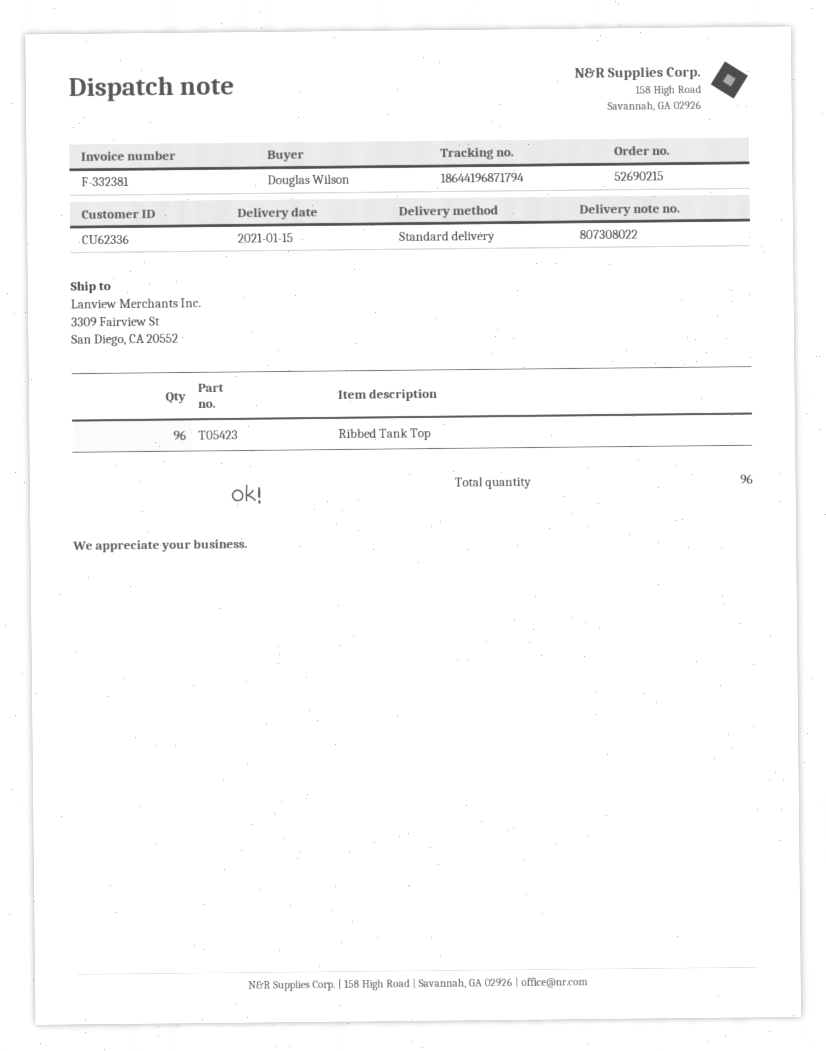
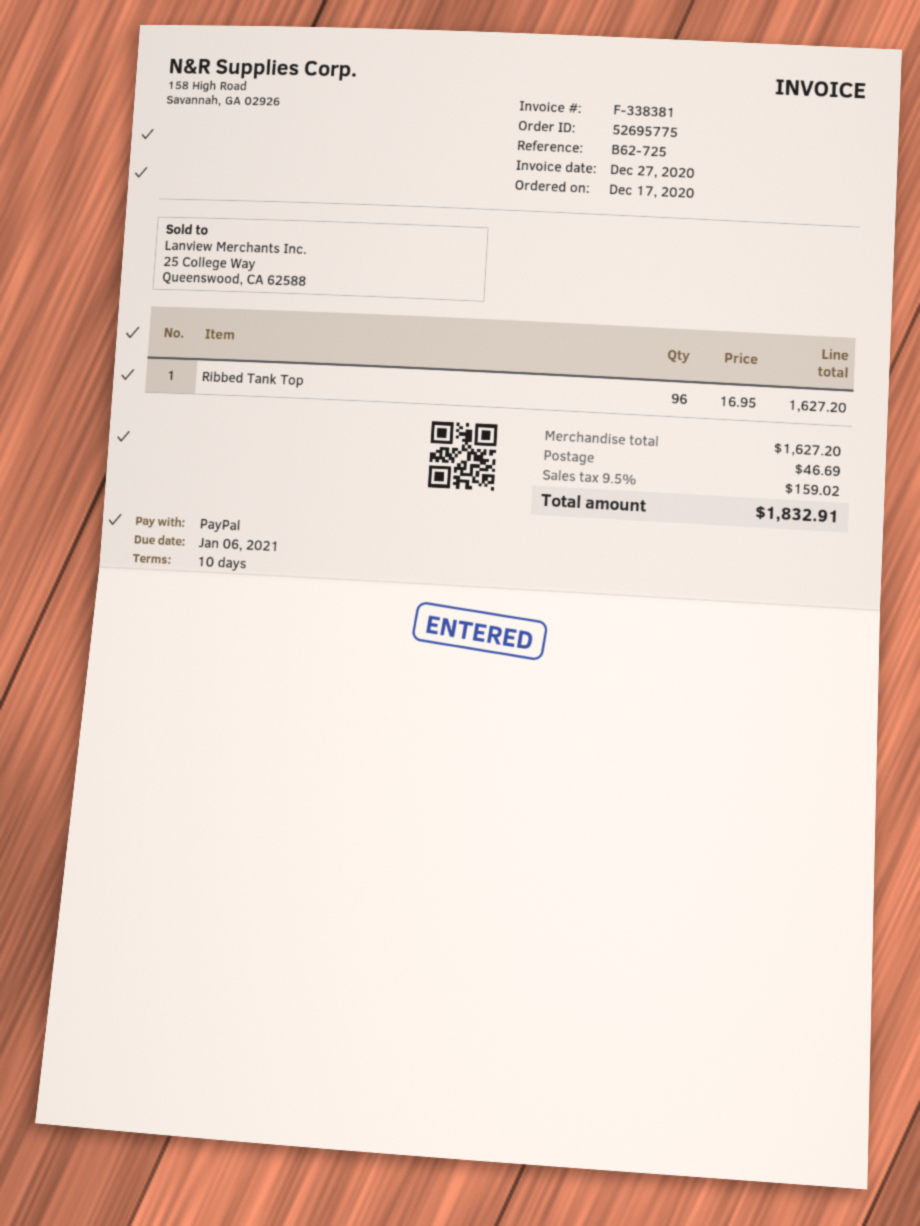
order number: 52690215 -> 52695775
invoice number: F-332381 -> F-338381

